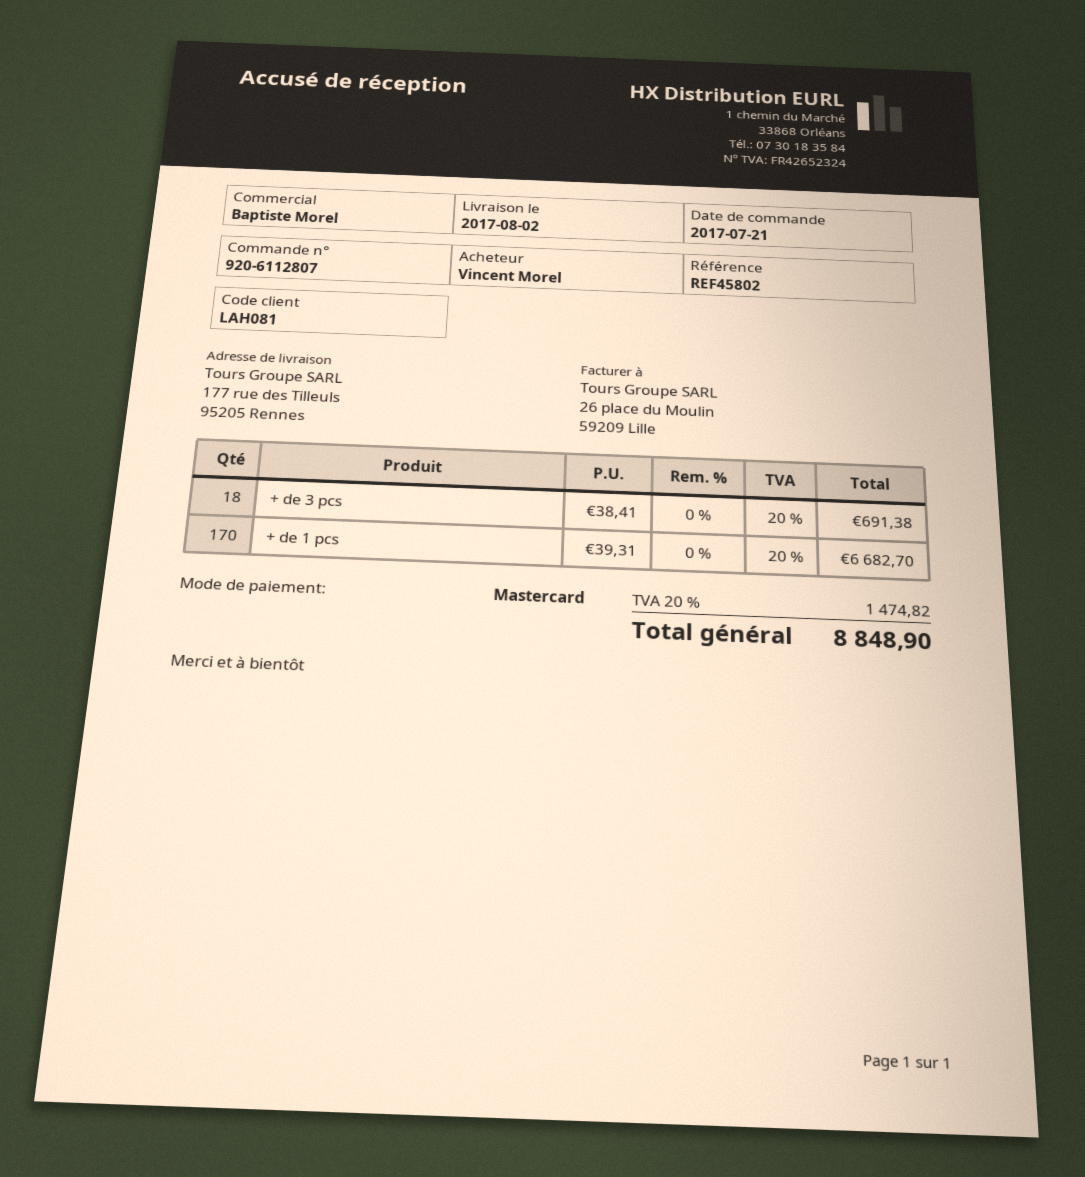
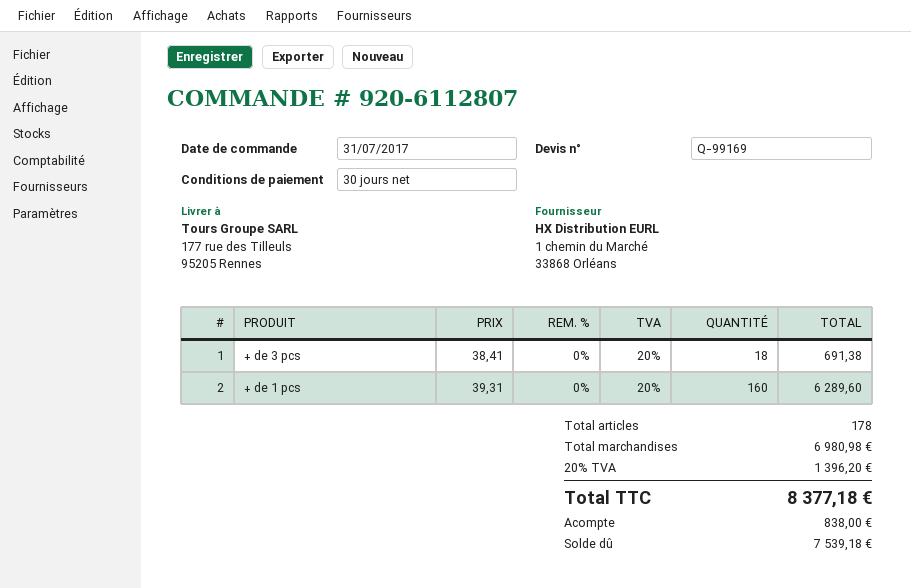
order date: 2017-07-21 -> 2017-07-31
+ de 1 pcs: 170 x 39.31 = 6682.70 -> 160 x 39.31 = 6289.60
tax: 20% = 1474.82 -> 20% = 1396.20
total: 8848.90 -> 8377.18

